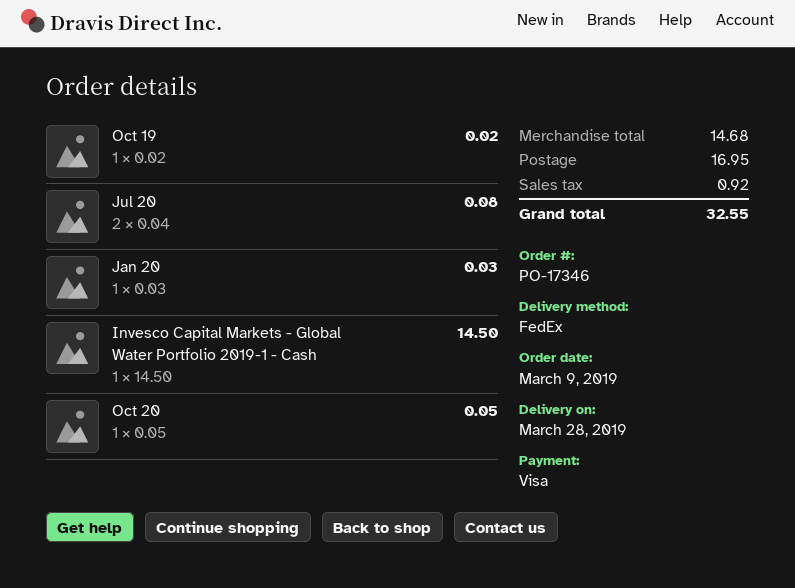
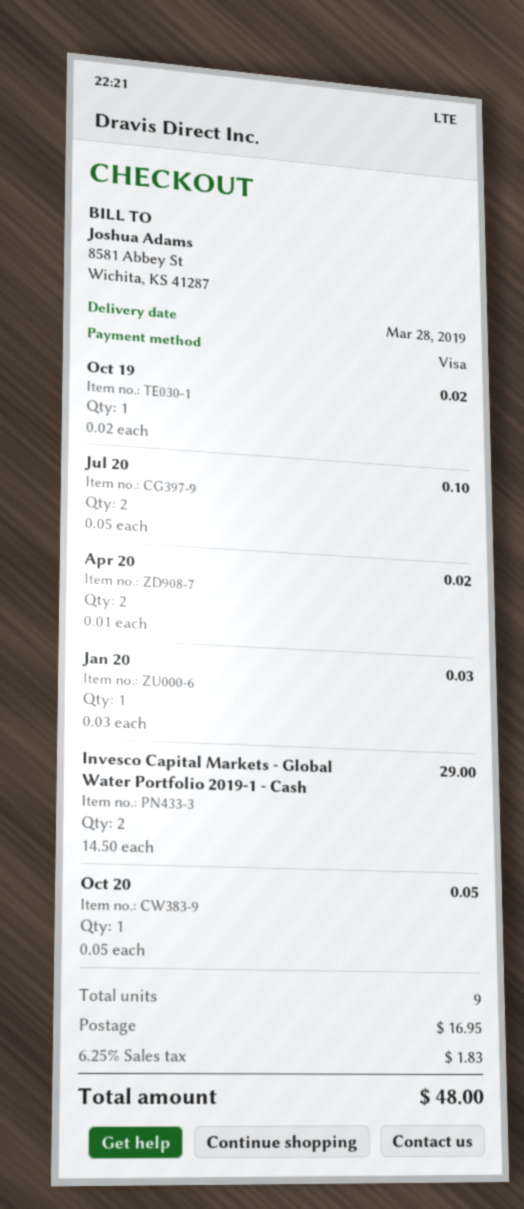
Jul 20: 2 x 0.04 = 0.08 -> 2 x 0.05 = 0.10
Invesco Capital Markets - Global Water Portfolio 2019-1 - Cash: 1 x 14.50 = 14.50 -> 2 x 14.50 = 29.00
Apr 20: none -> 2 x 0.01 = 0.02
tax: 0.92 -> 1.83
total: 32.55 -> 48.00

